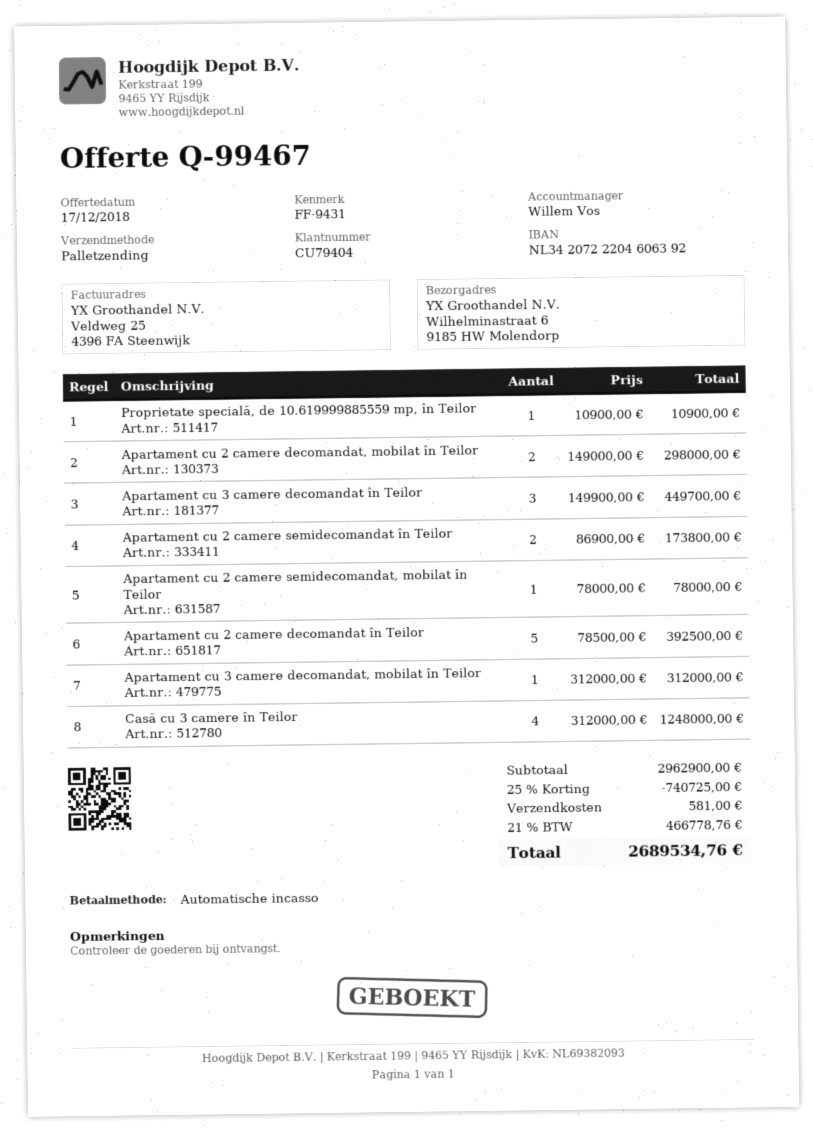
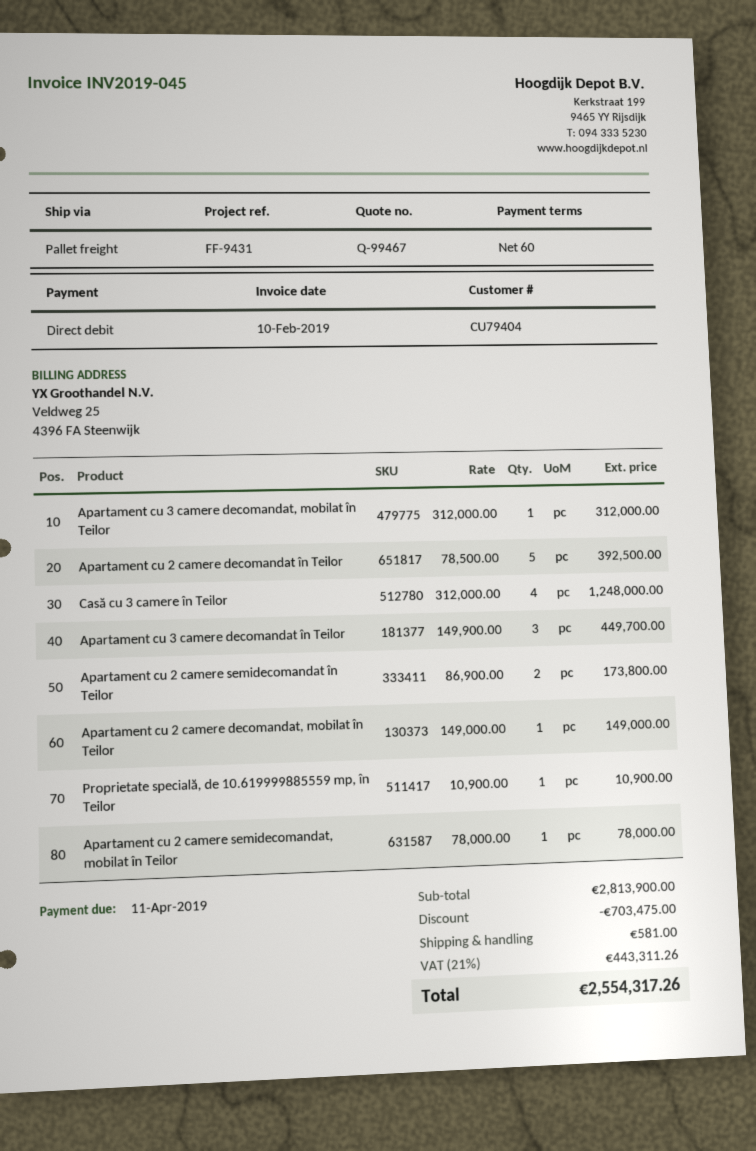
Apartament cu 2 camere decomandat, mobilat în Teilor: 2 x 149000.00 = 298000.00 -> 1 x 149000.00 = 149000.00
subtotal: 2962900.00 -> 2813900.00
discount: 740725.00 -> 703475.00
tax: 21% = 466778.76 -> 21% = 443311.26
total: 2689534.76 -> 2554317.26

